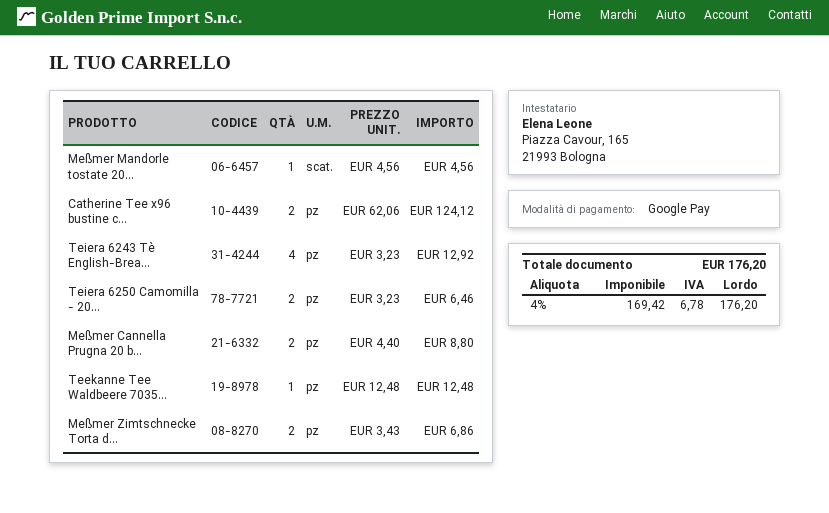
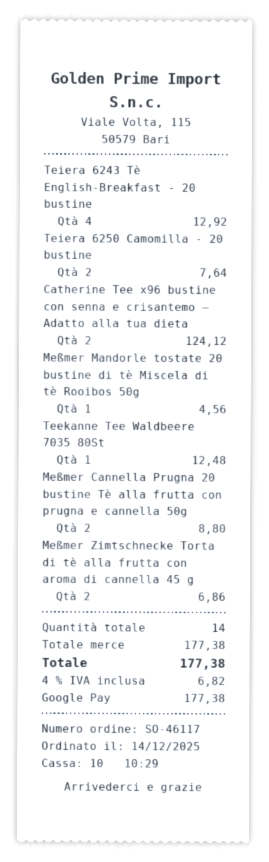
Teiera 6250 Camomilla - 20...: 2 for 6.46 -> 2 for 7.64
tax: 4% = 6.78 -> 4% = 6.82
total: 176.20 -> 177.38

